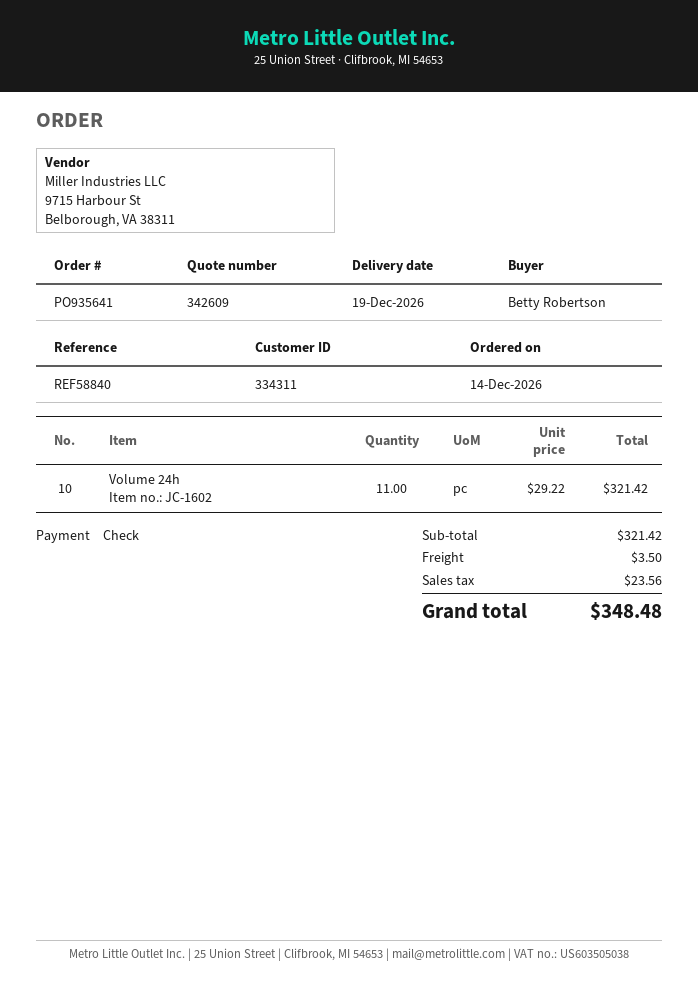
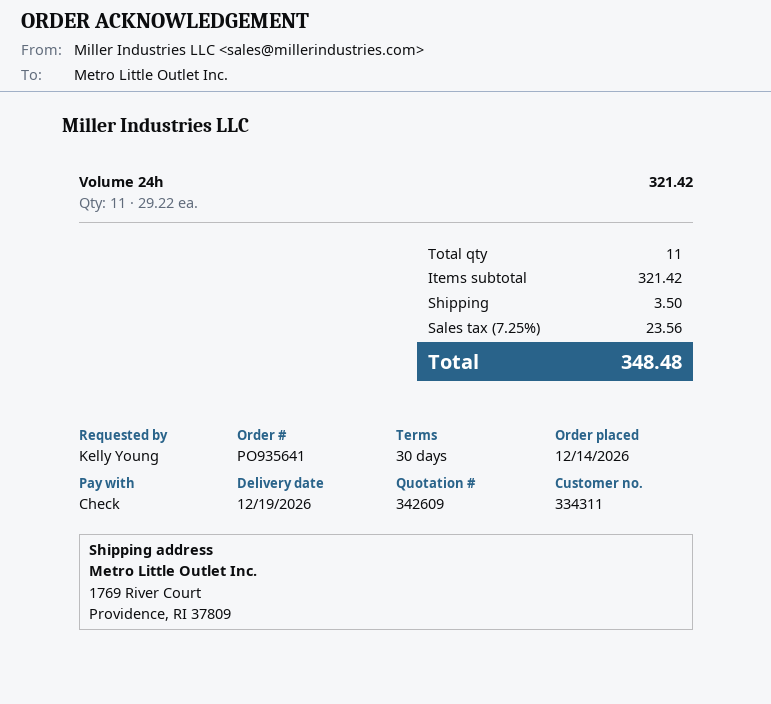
ordered by: Betty Robertson -> Kelly Young

